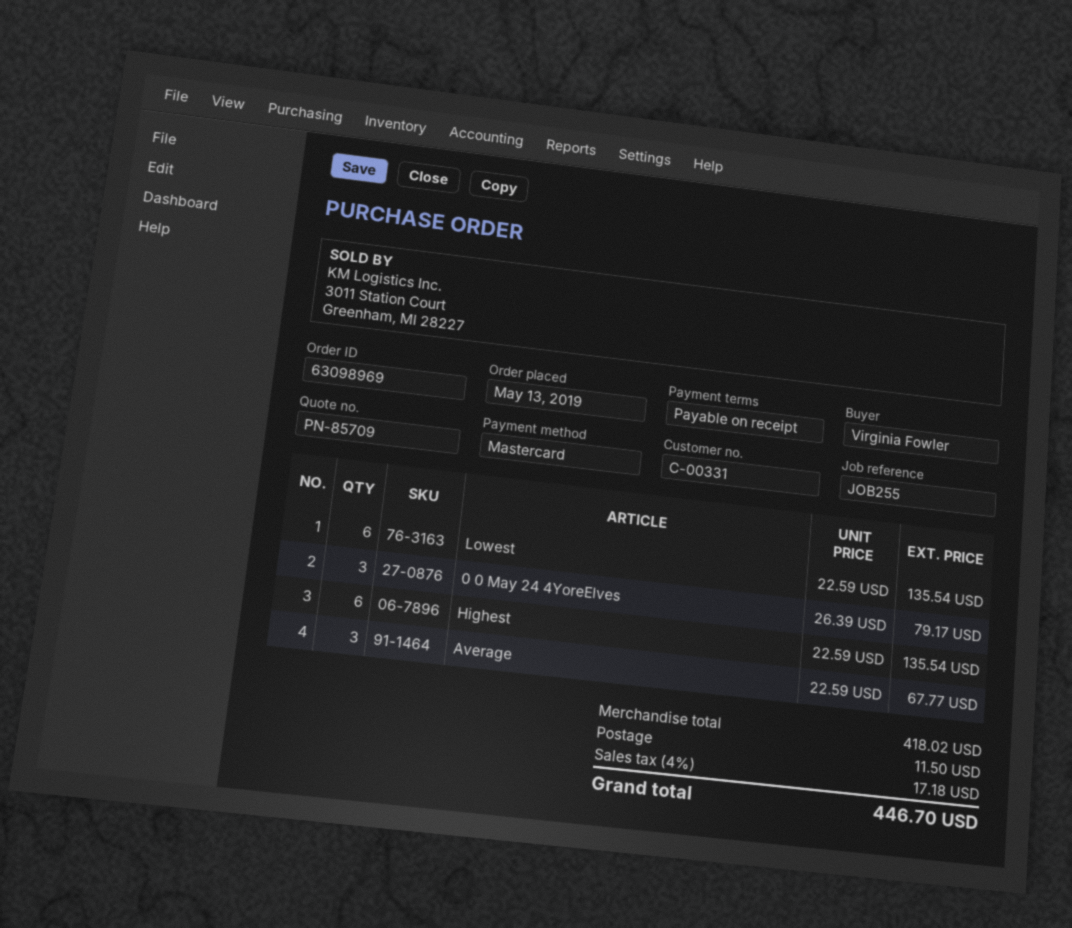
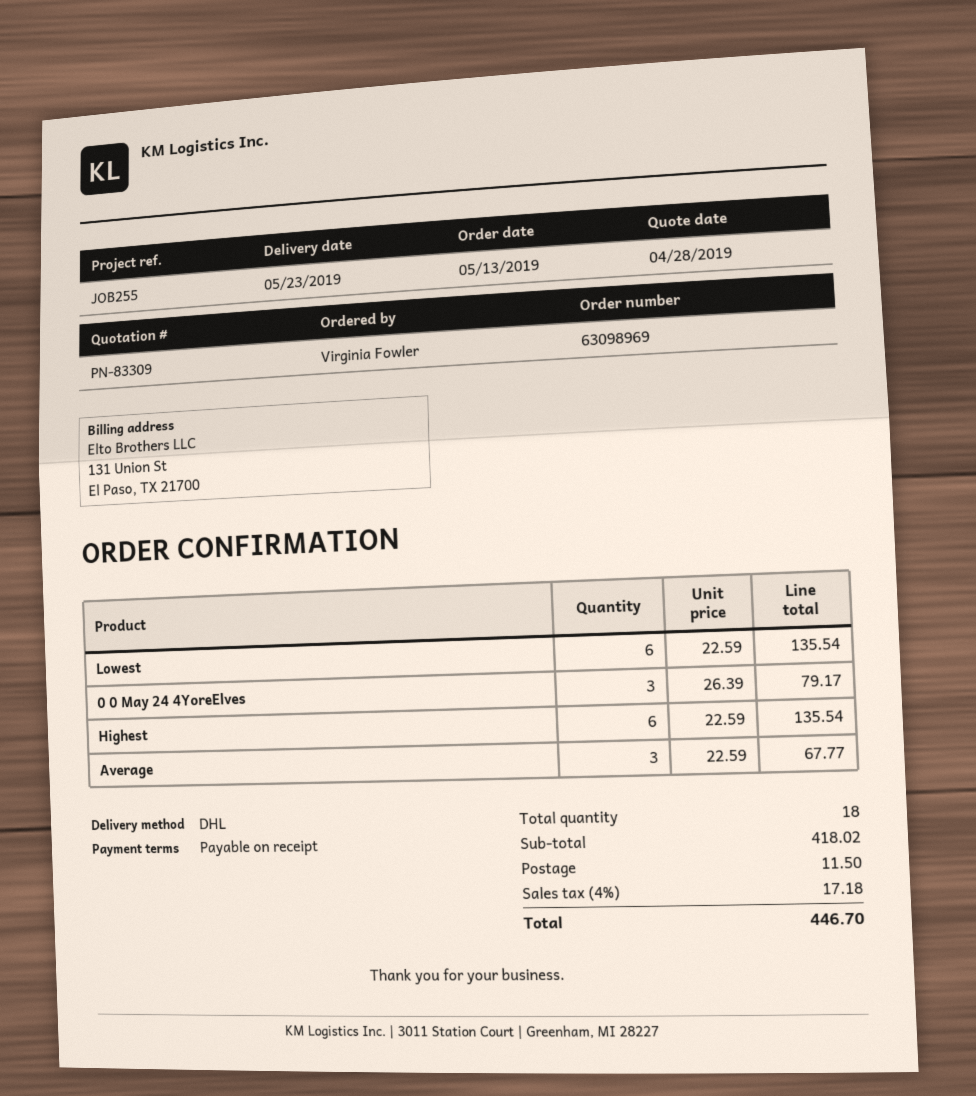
quote number: PN-85709 -> PN-83309

